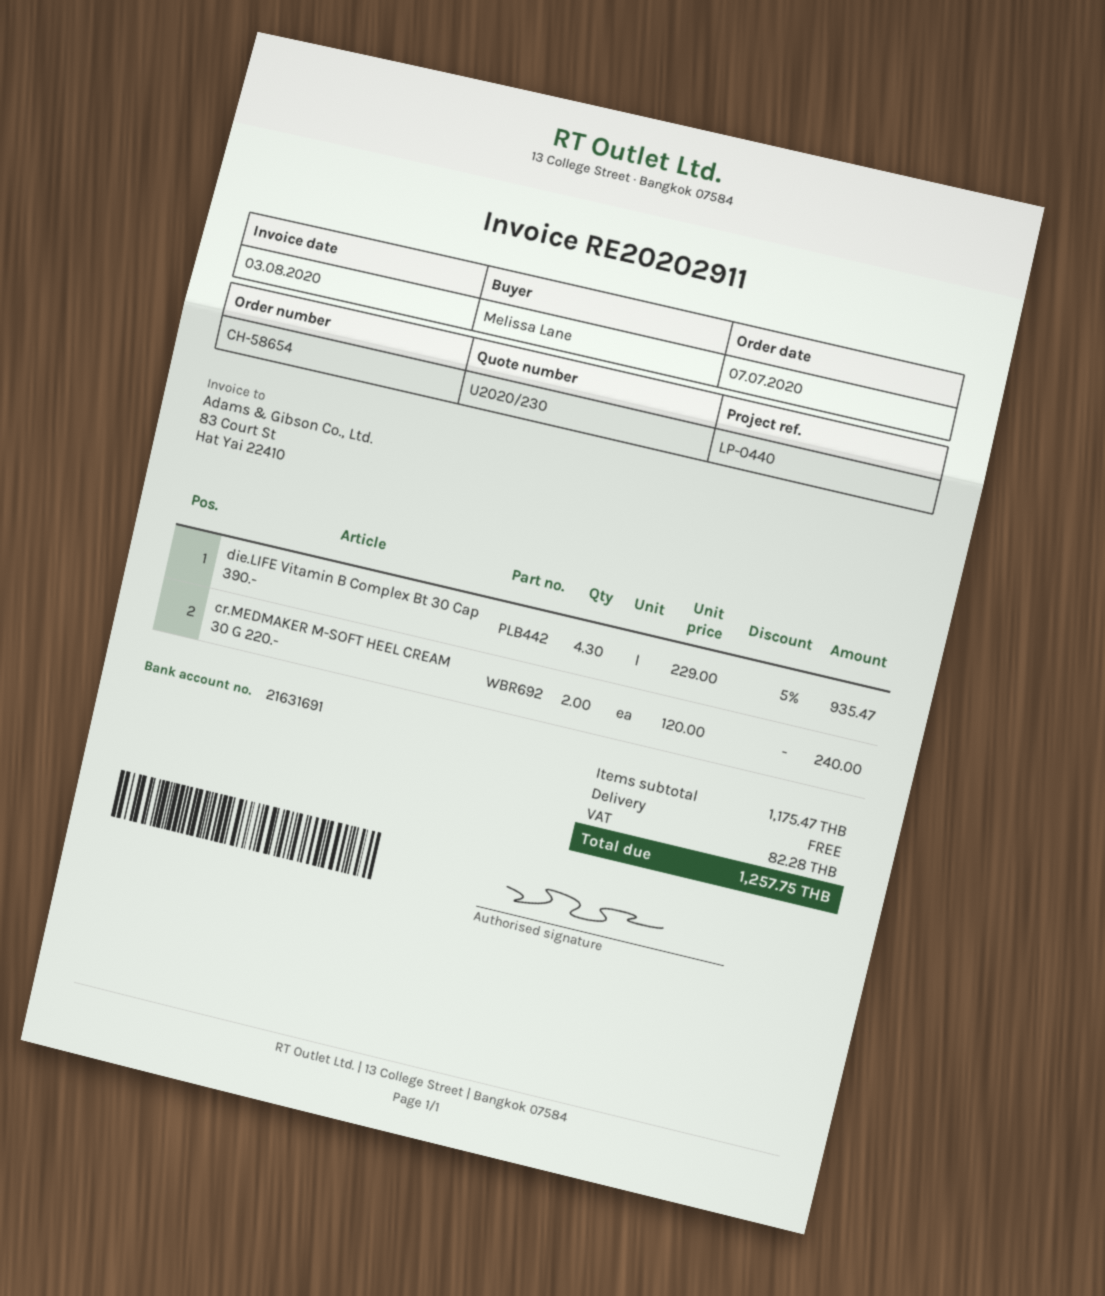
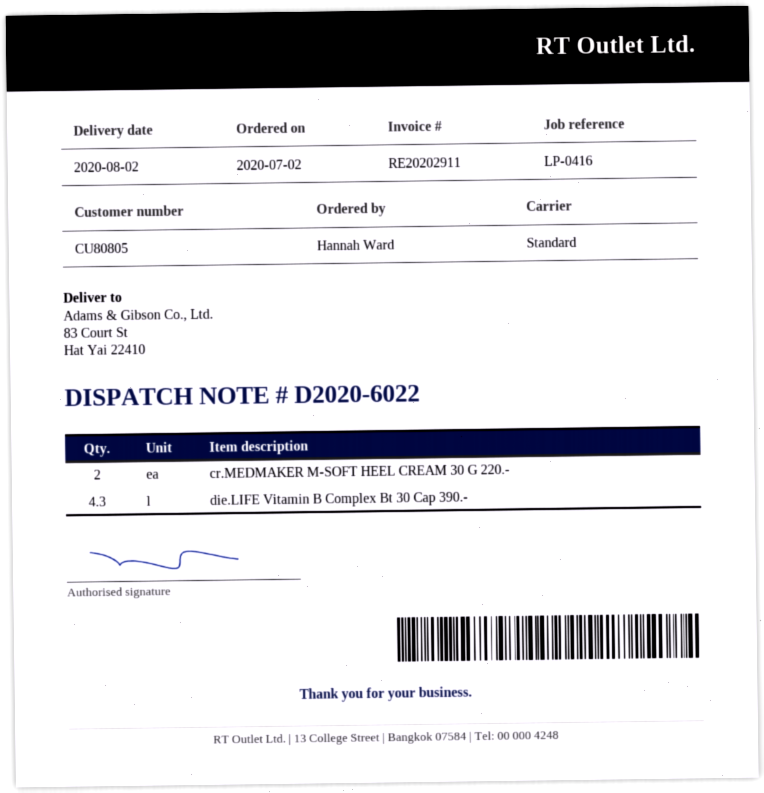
order date: 2020-07-07 -> 2020-07-02
reference: LP-0440 -> LP-0416
ordered by: Melissa Lane -> Hannah Ward

